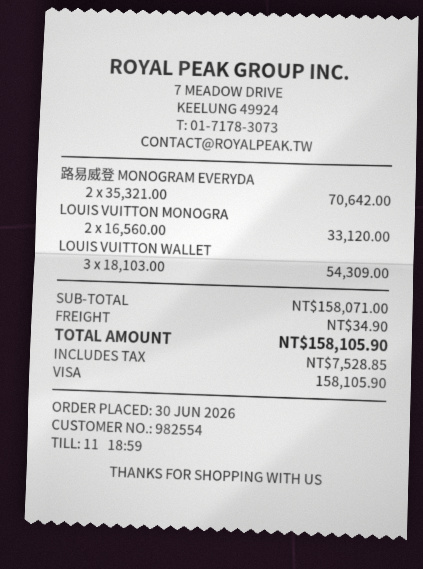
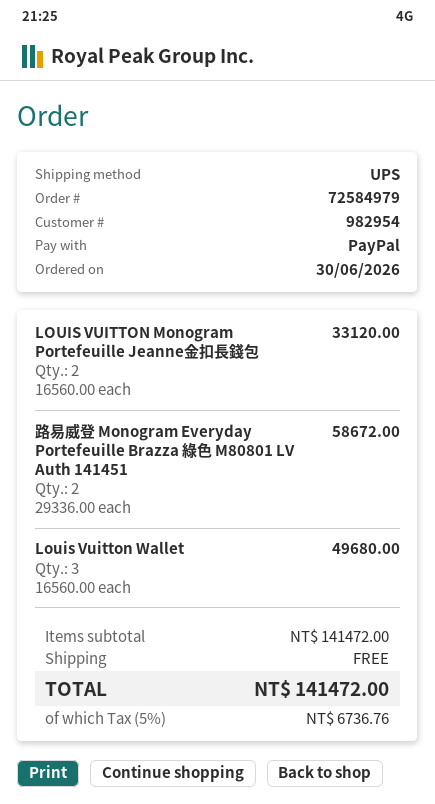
customer number: 982554 -> 982954
payment method: Visa -> PayPal
路易威登 MONOGRAM EVERYDA: 2 x 35321.00 = 70642.00 -> 2 x 29336.00 = 58672.00
LOUIS VUITTON WALLET: 3 x 18103.00 = 54309.00 -> 3 x 16560.00 = 49680.00
subtotal: 158071.00 -> 141472.00
shipping: 34.90 -> 0.00
tax: 7528.85 -> 6736.76
total: 158105.90 -> 141472.00

